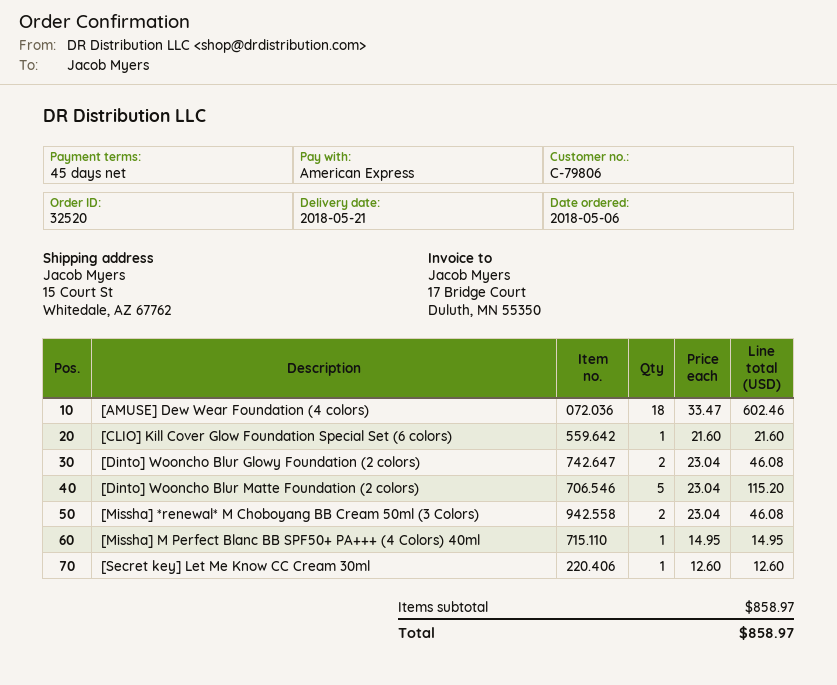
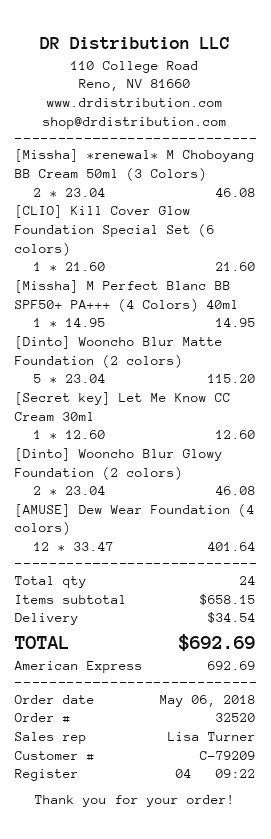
customer number: C-79806 -> C-79209
[AMUSE] Dew Wear Foundation (4 colors): 18 x 33.47 = 602.46 -> 12 x 33.47 = 401.64
subtotal: 858.97 -> 658.15
shipping: none -> 34.54
total: 858.97 -> 692.69

